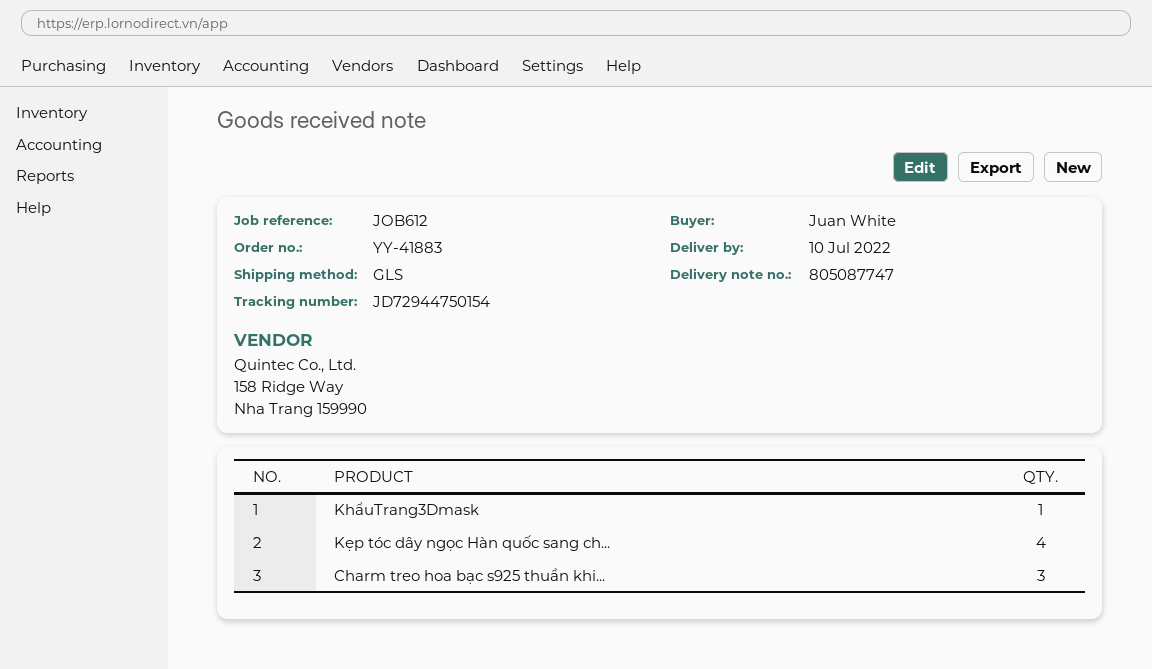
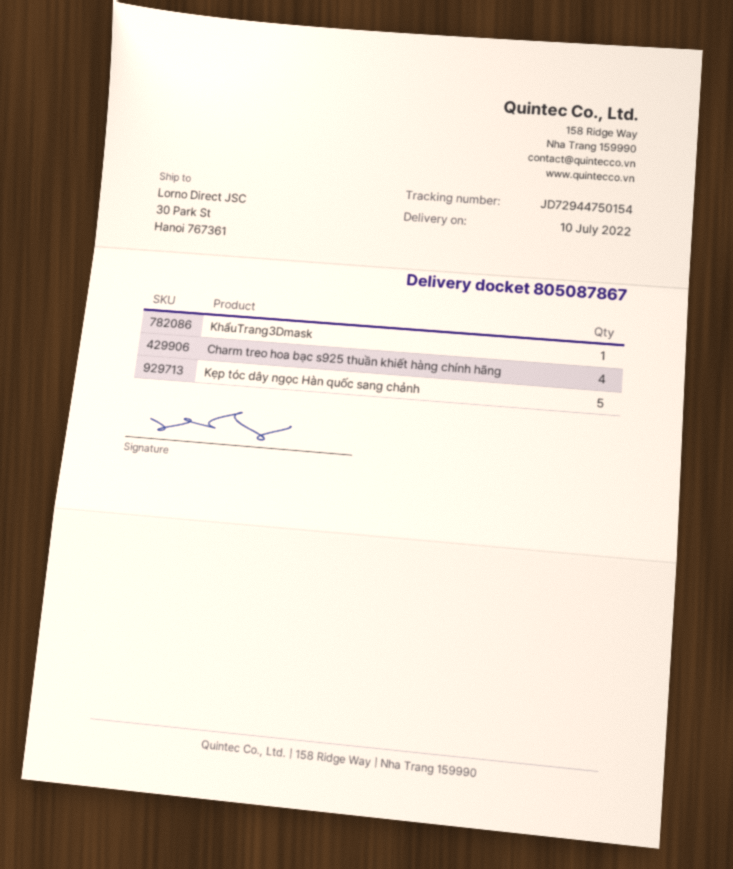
delivery note number: 805087747 -> 805087867
Kẹp tóc dây ngọc Hàn quốc sang ch...: 4 -> 5
Charm treo hoa bạc s925 thuần khi...: 3 -> 4

